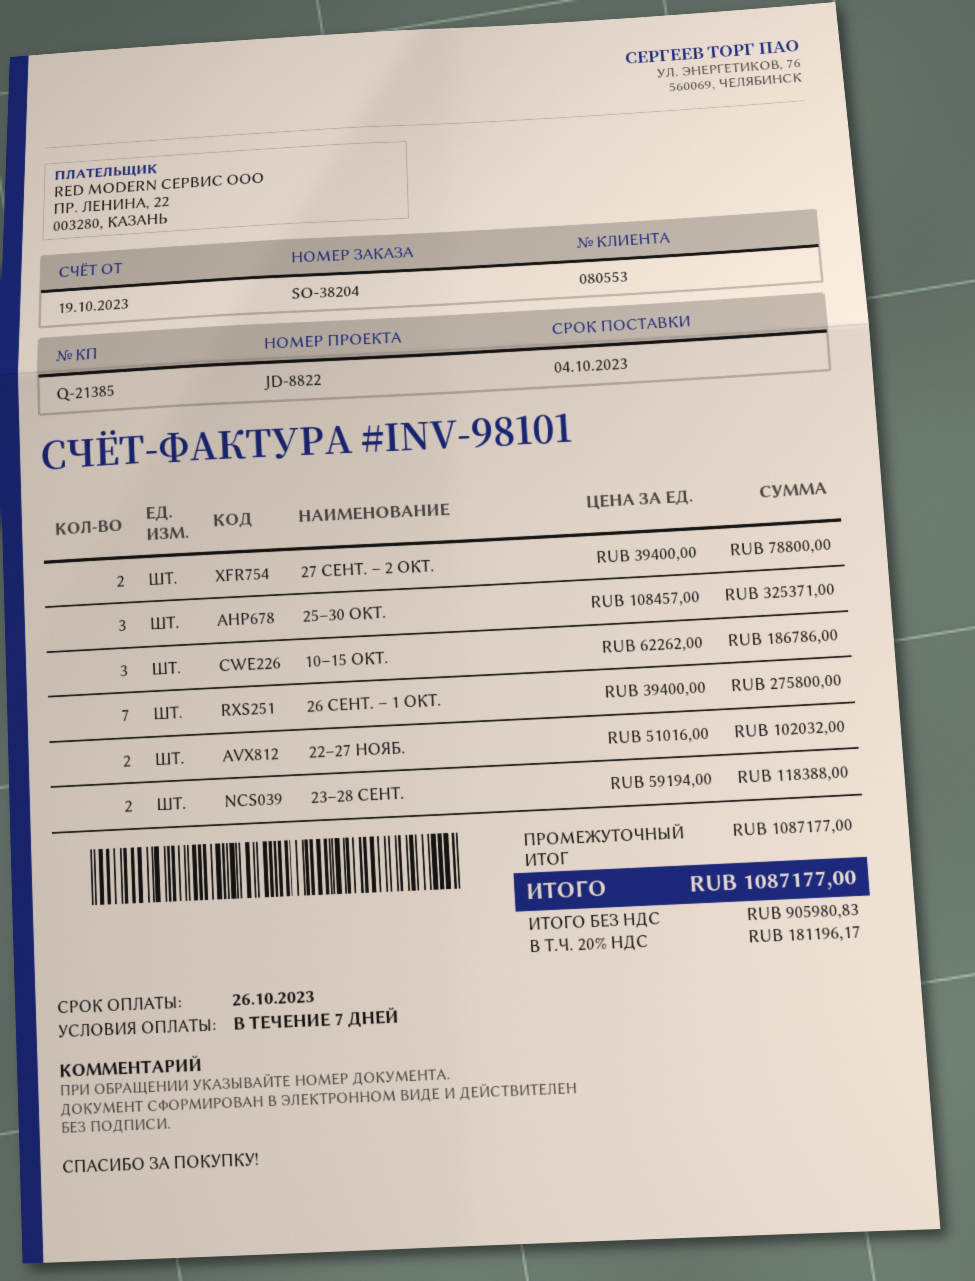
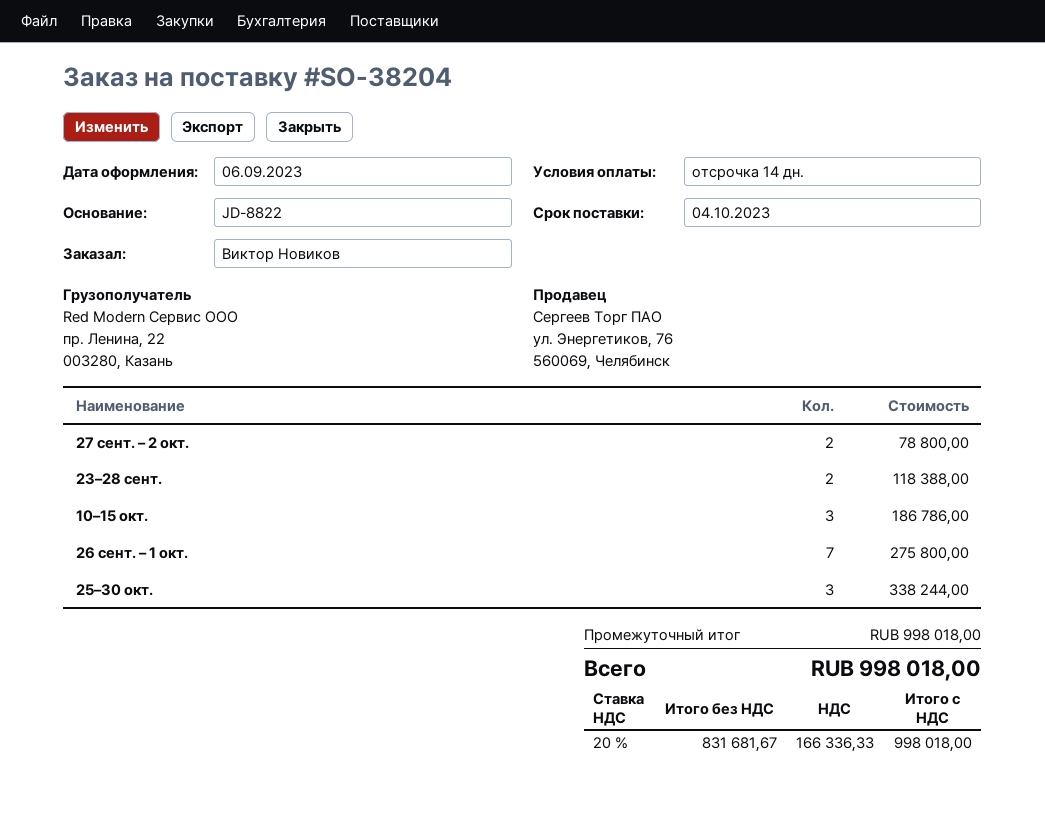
payment terms: 7 days -> 14 days
25–30 ОКТ.: 3 for 325371.00 -> 3 for 338244.00
22–27 НОЯБ.: 2 for 102032.00 -> none
subtotal: 1087177.00 -> 998018.00
net: 905980.83 -> 831681.67
tax: 20% = 181196.17 -> 20% = 166336.33
total: 1087177.00 -> 998018.00

